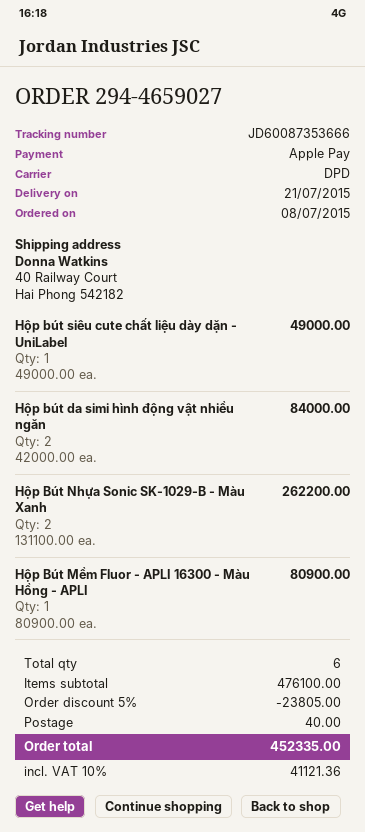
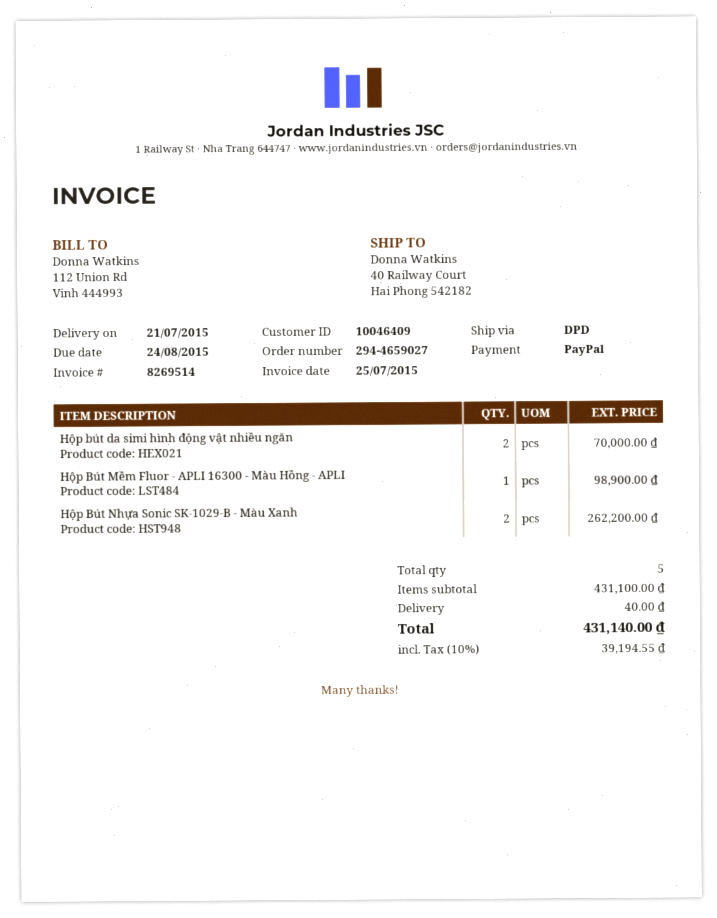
payment method: Apple Pay -> PayPal
Hộp bút siêu cute chất liệu dày dặn - UniLabel: 1 for 49000.00 -> none
Hộp bút da simi hình động vật nhiều ngăn: 2 for 84000.00 -> 2 for 70000.00
Hộp Bút Mềm Fluor - APLI 16300 - Màu Hồng - APLI: 1 for 80900.00 -> 1 for 98900.00
total quantity: 6 -> 5
subtotal: 476100.00 -> 431100.00
discount: 5% = 23805.00 -> none
tax: 10% = 41121.36 -> 10% = 39194.55
total: 452335.00 -> 431140.00

